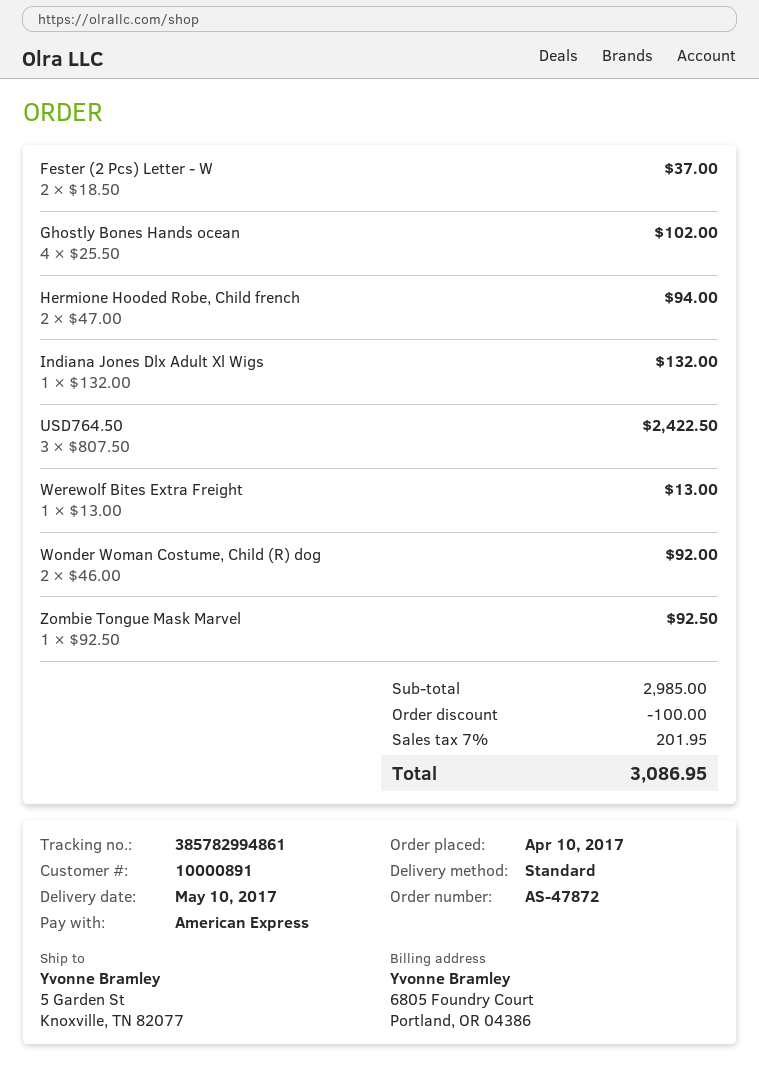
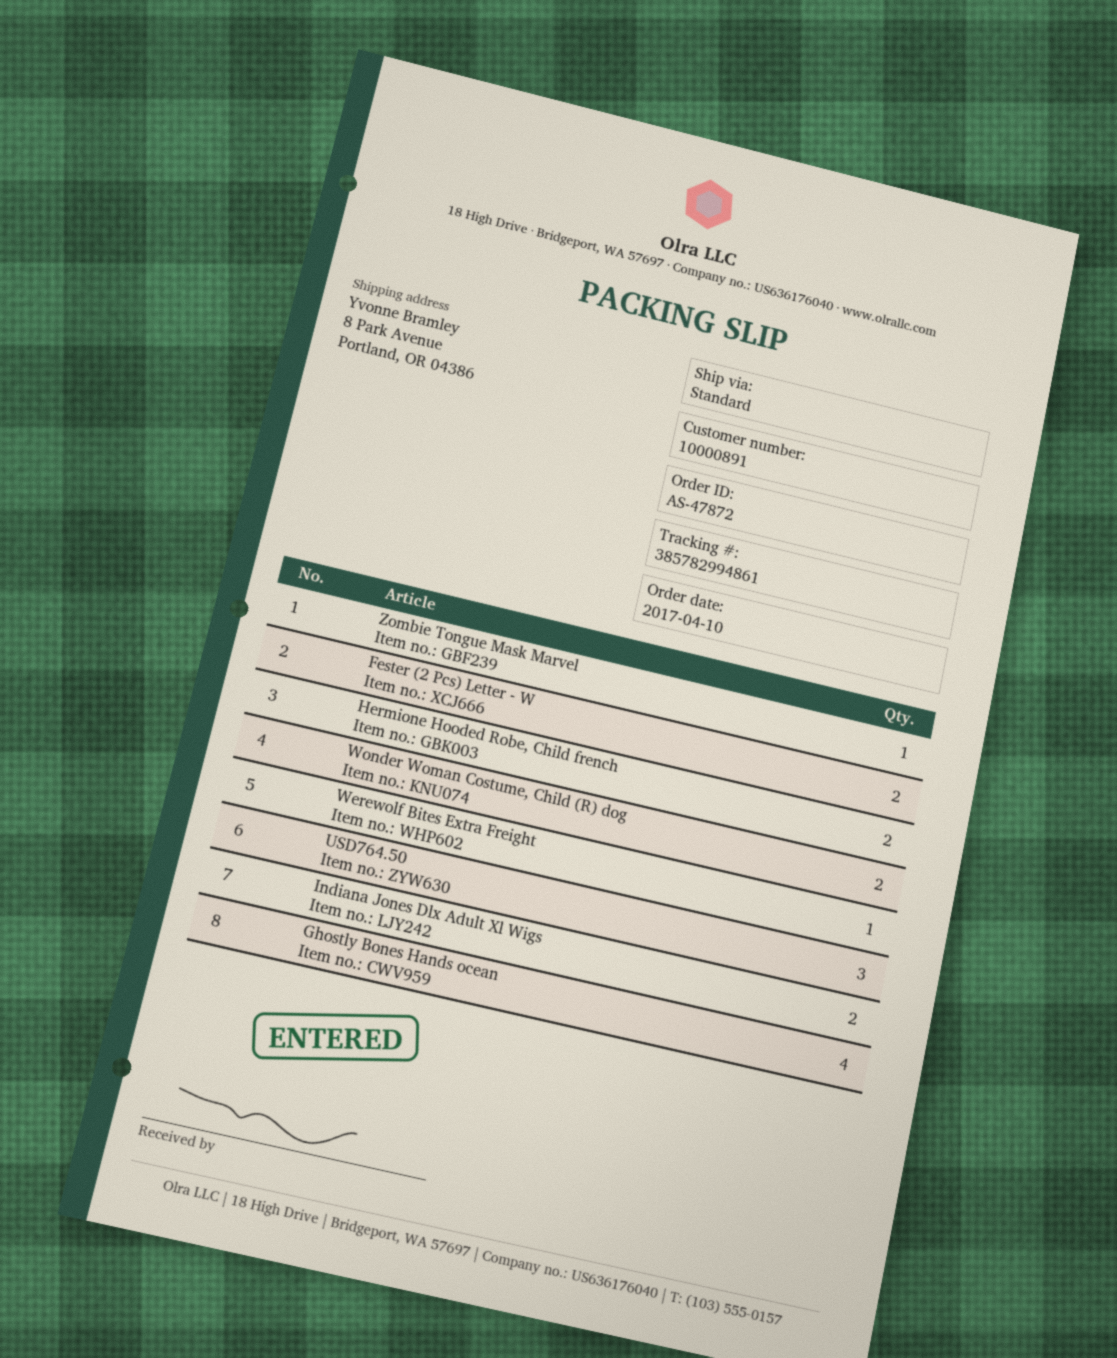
ship to: 5 Garden St, Knoxville, TN 82077 -> 8 Park Avenue, Portland, OR 04386
Indiana Jones Dlx Adult Xl Wigs: 1 -> 2

